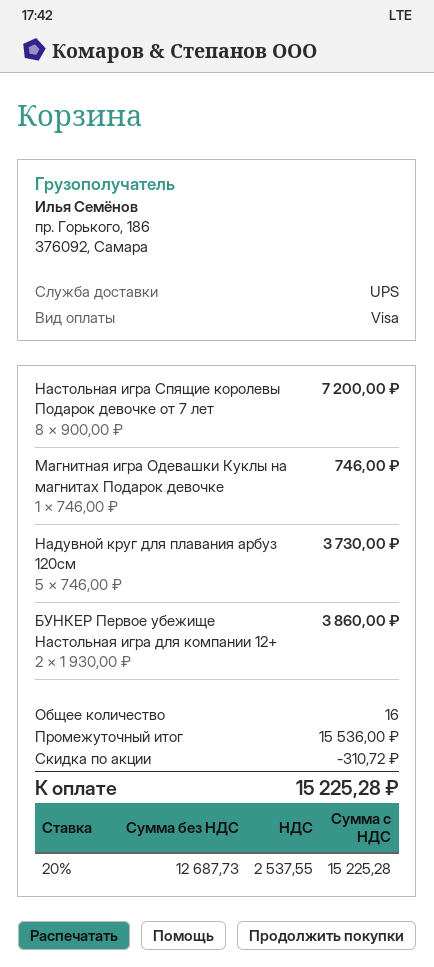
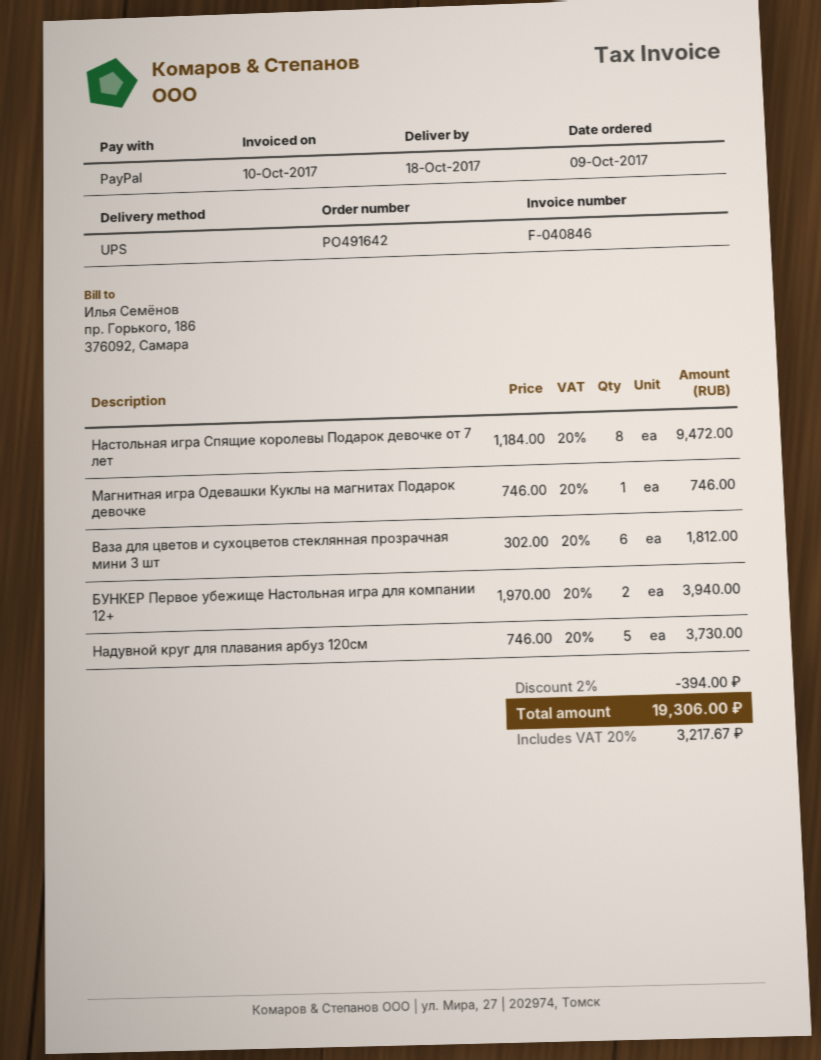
payment method: Visa -> PayPal
Настольная игра Спящие королевы Подарок девочке от 7 лет: 8 x 900.00 = 7200.00 -> 8 x 1184.00 = 9472.00
БУНКЕР Первое убежище Настольная игра для компании 12+: 2 x 1930.00 = 3860.00 -> 2 x 1970.00 = 3940.00
Ваза для цветов и сухоцветов стеклянная прозрачная мини 3 шт: none -> 6 x 302.00 = 1812.00
discount: 310.72 -> 394.00
tax: 20% = 2537.55 -> 20% = 3217.67
total: 15225.28 -> 19306.00

